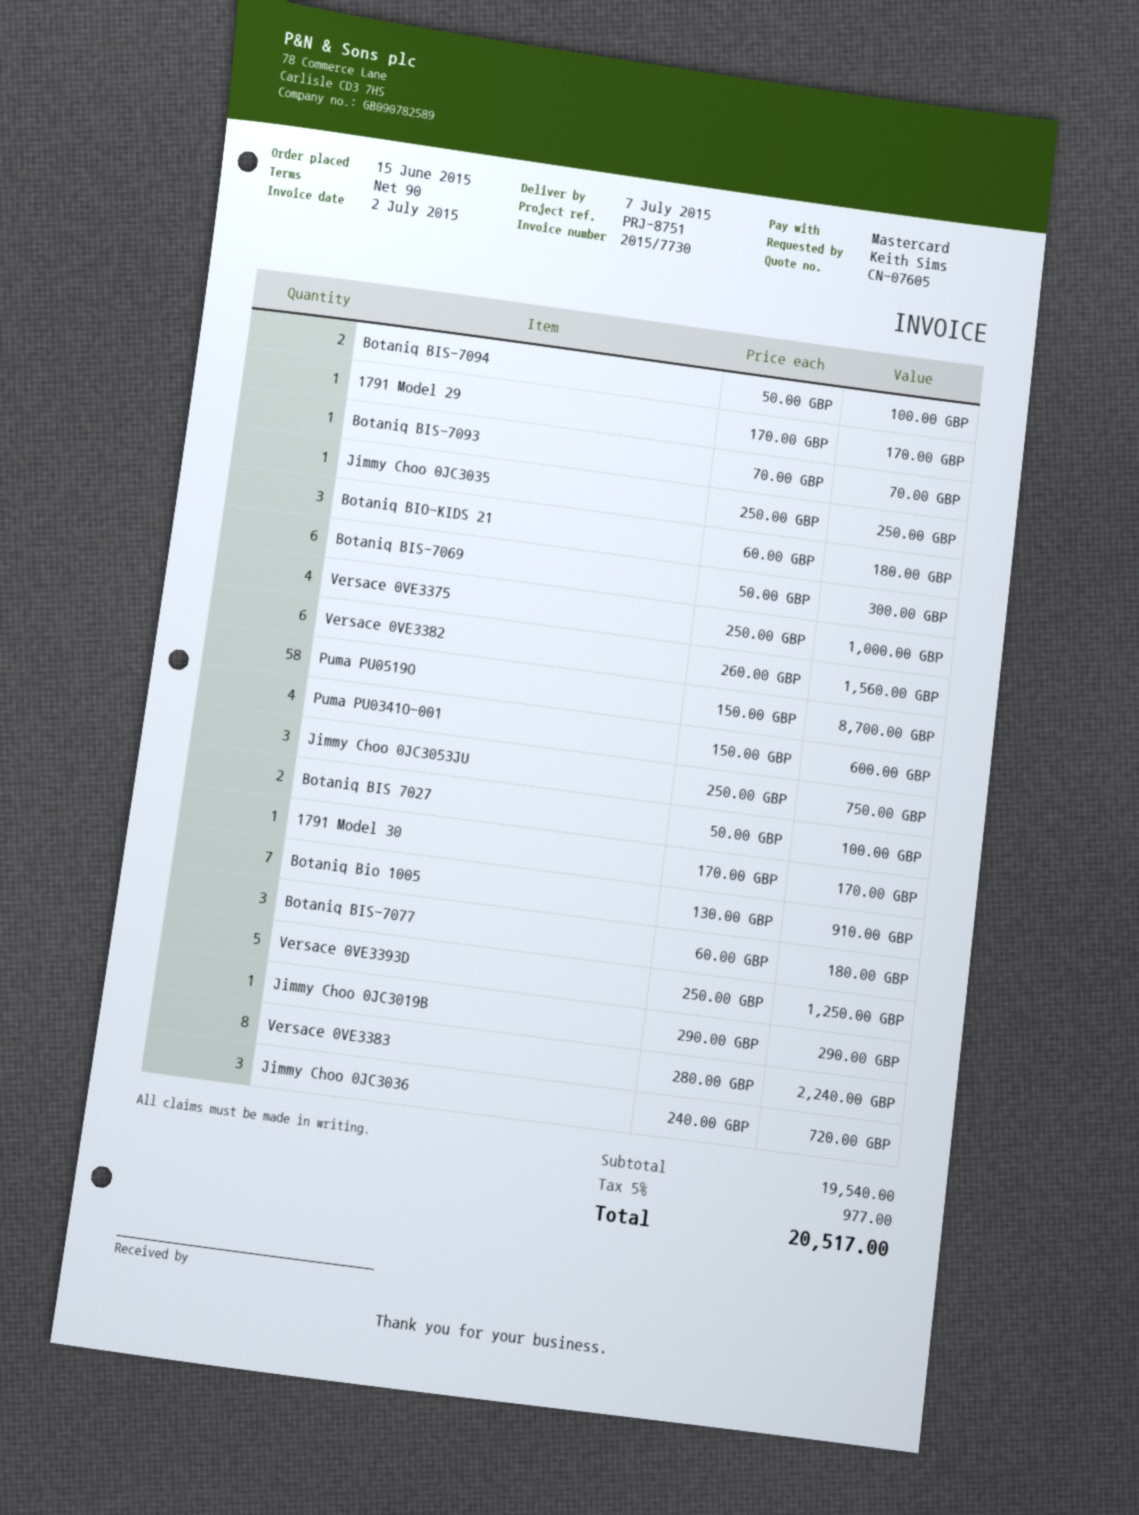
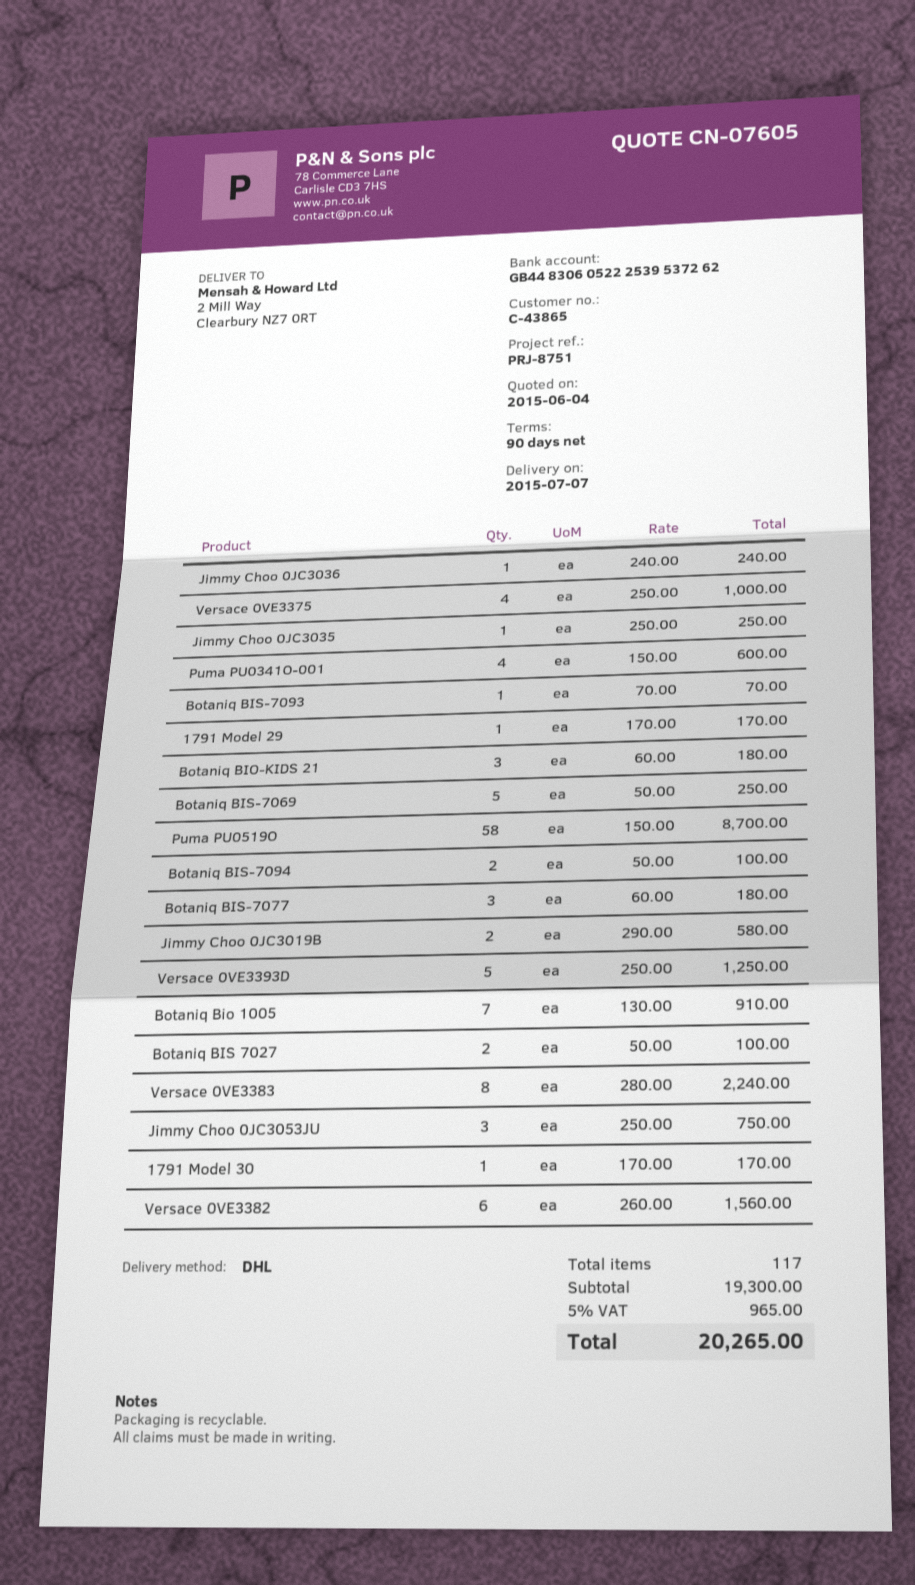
Botaniq BIS-7069: 6 x 50.00 = 300.00 -> 5 x 50.00 = 250.00
Jimmy Choo 0JC3019B: 1 x 290.00 = 290.00 -> 2 x 290.00 = 580.00
Jimmy Choo 0JC3036: 3 x 240.00 = 720.00 -> 1 x 240.00 = 240.00
subtotal: 19540.00 -> 19300.00
tax: 5% = 977.00 -> 5% = 965.00
total: 20517.00 -> 20265.00

